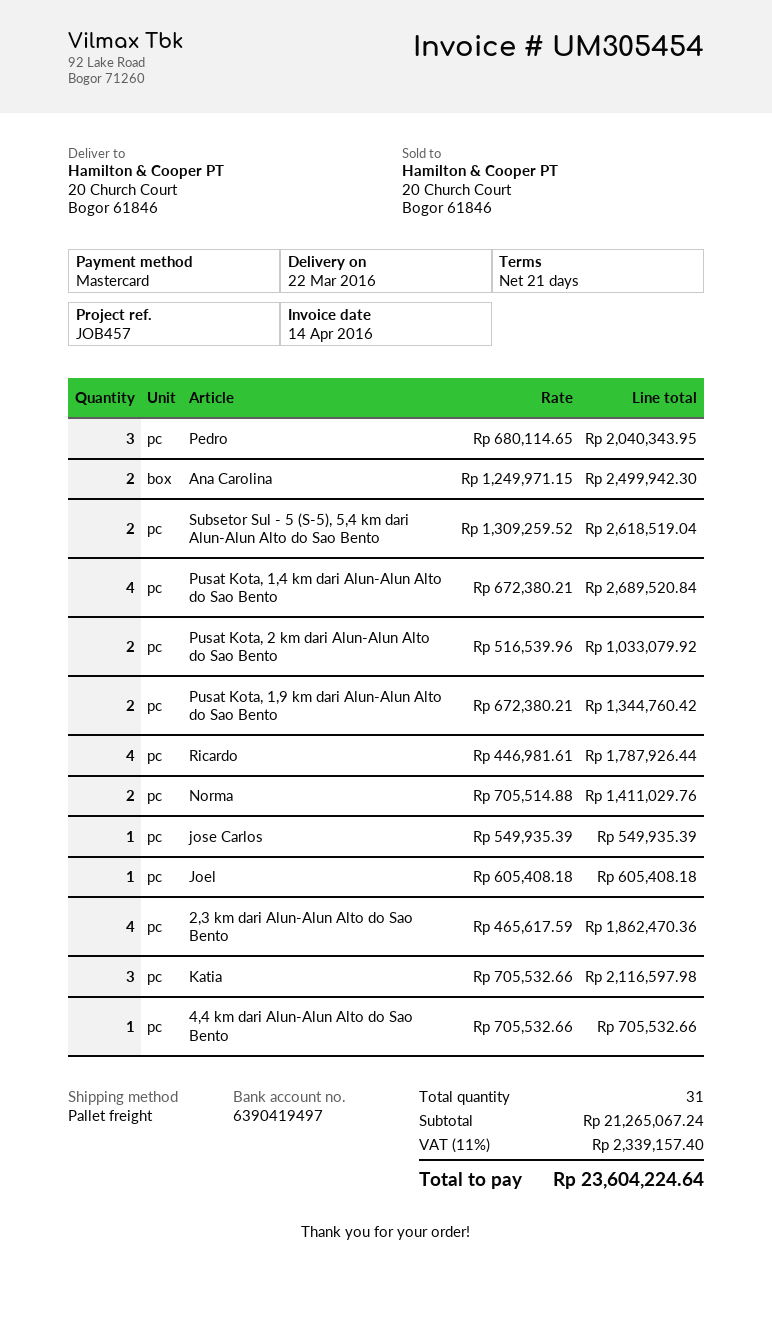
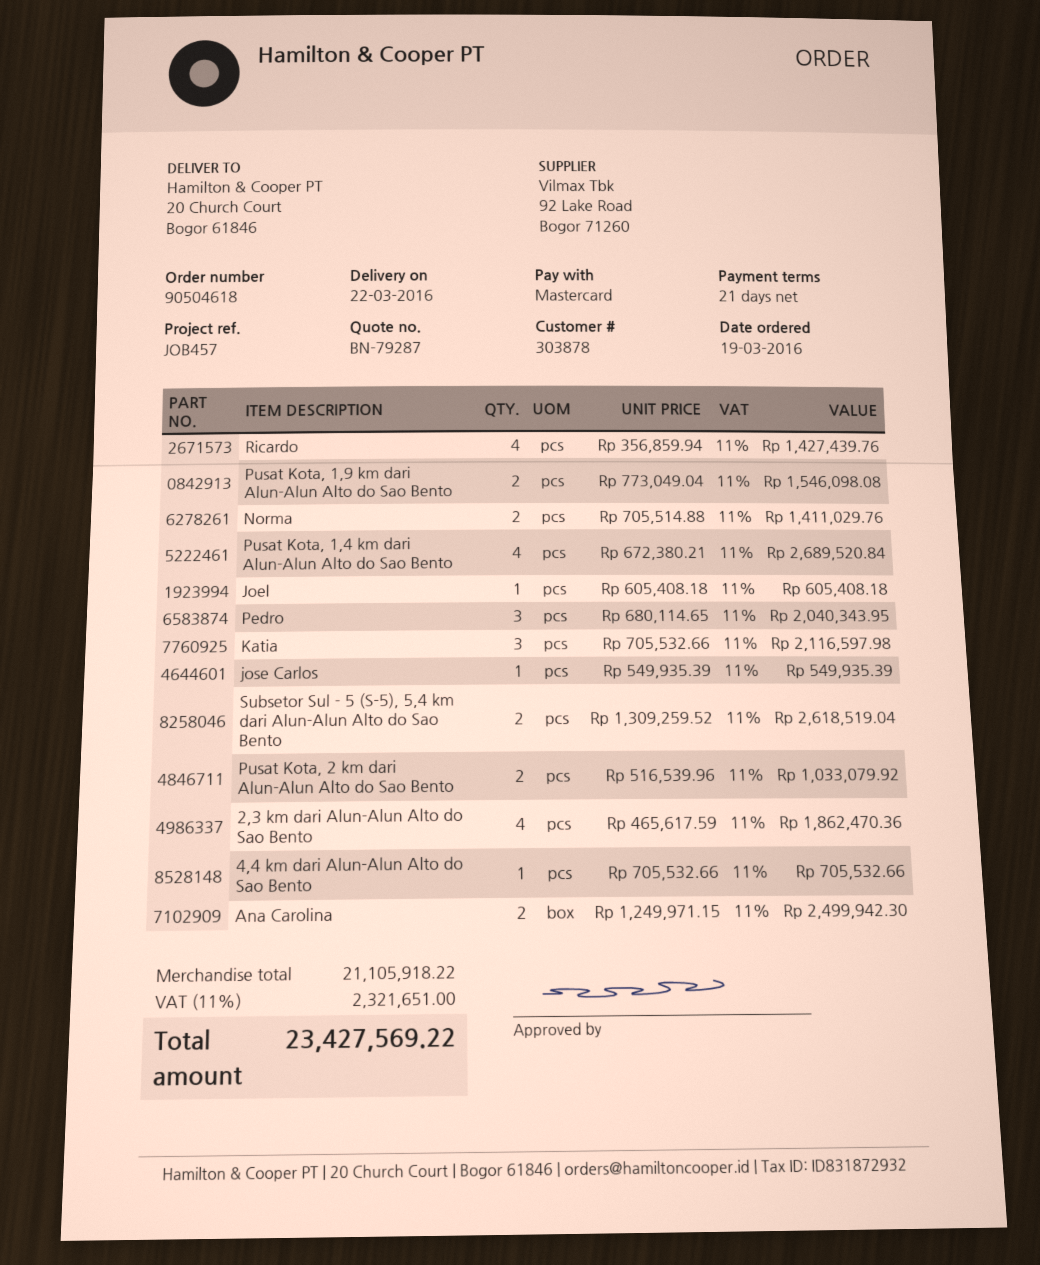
Pusat Kota, 1,9 km dari Alun-Alun Alto do Sao Bento: 2 x 672380.21 = 1344760.42 -> 2 x 773049.04 = 1546098.08
Ricardo: 4 x 446981.61 = 1787926.44 -> 4 x 356859.94 = 1427439.76
subtotal: 21265067.24 -> 21105918.22
tax: 11% = 2339157.40 -> 11% = 2321651.00
total: 23604224.64 -> 23427569.22

